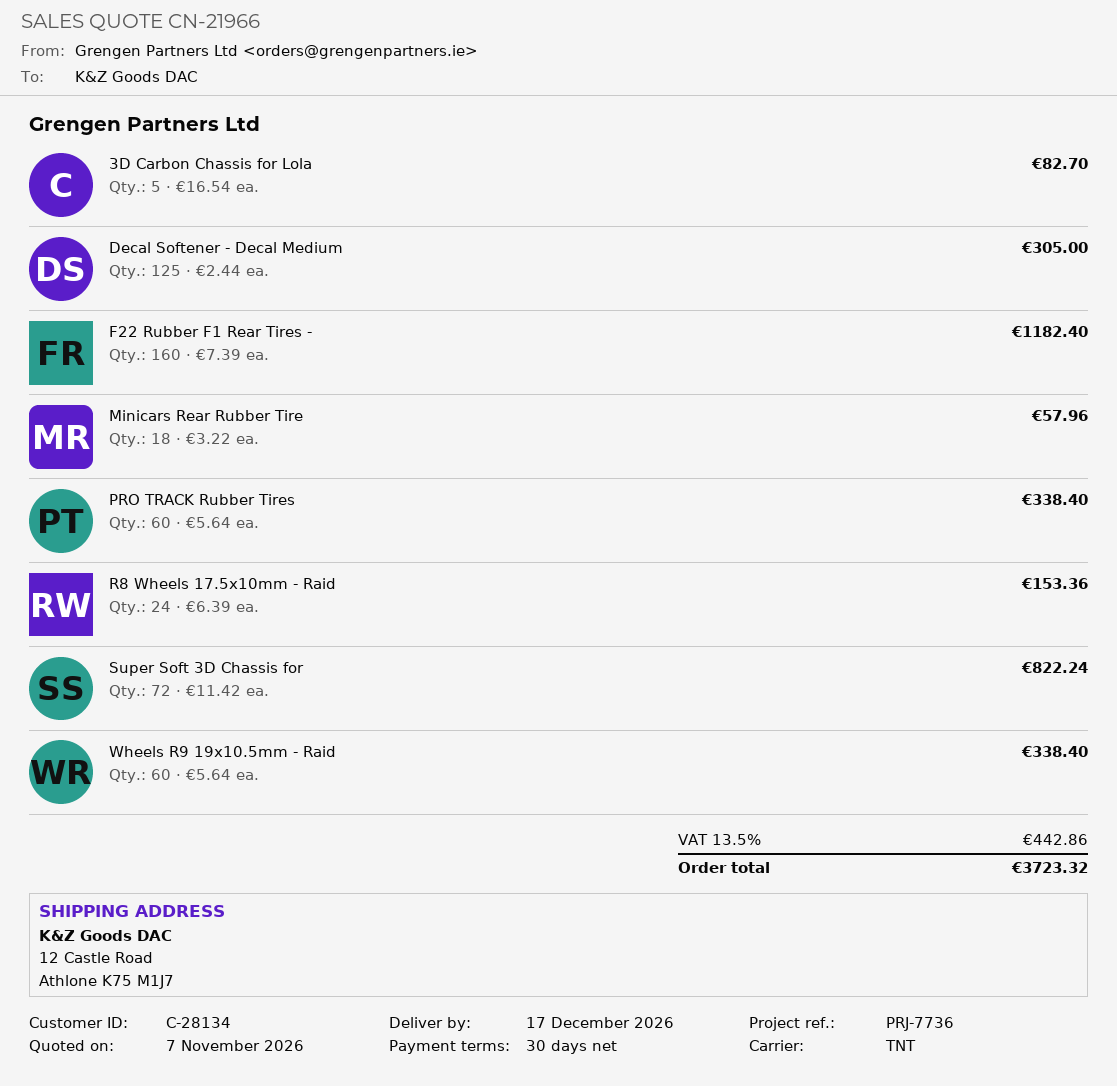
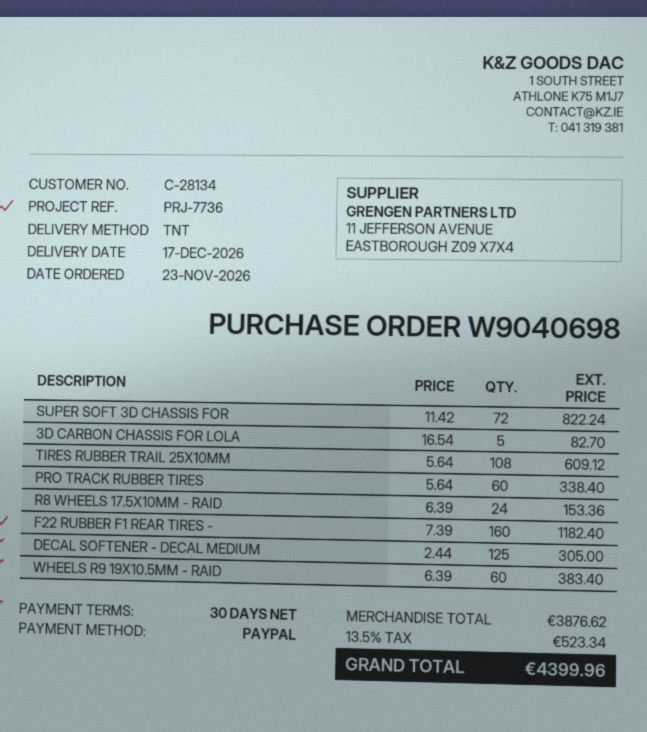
Minicars Rear Rubber Tire: 18 x 3.22 = 57.96 -> none
Wheels R9 19x10.5mm - Raid: 60 x 5.64 = 338.40 -> 60 x 6.39 = 383.40
TIRES RUBBER TRAIL 25X10MM: none -> 108 x 5.64 = 609.12
tax: 13.5% = 442.86 -> 13.5% = 523.34
total: 3723.32 -> 4399.96

